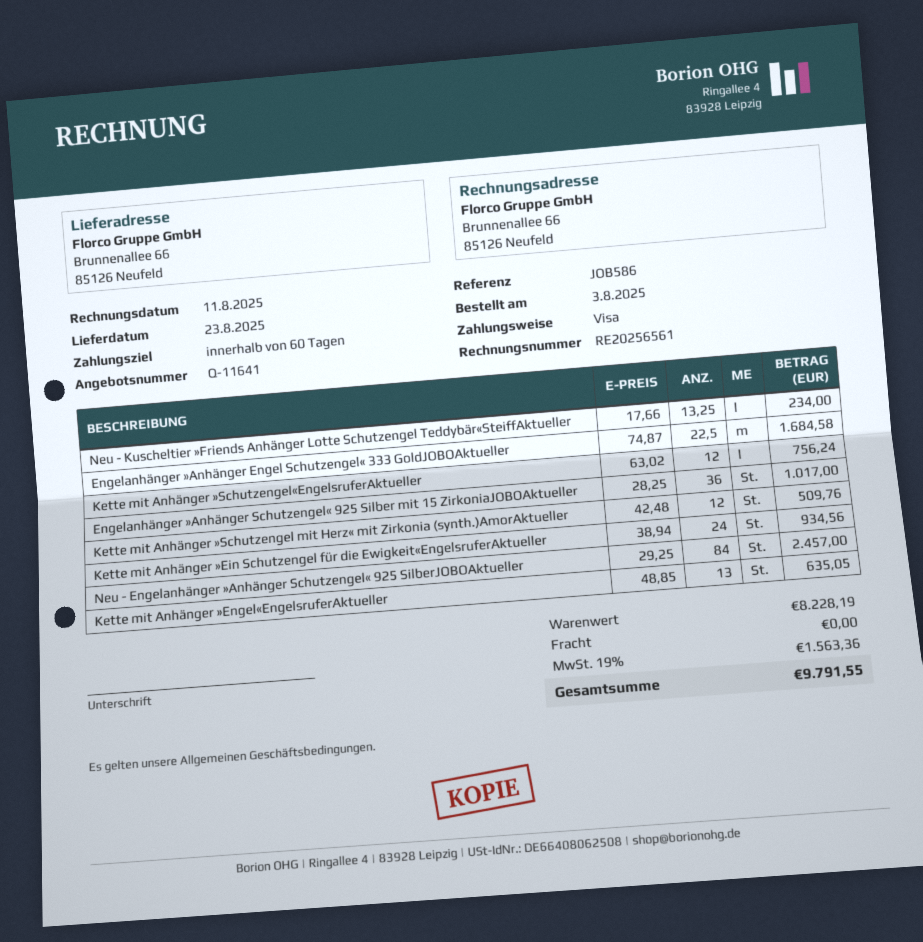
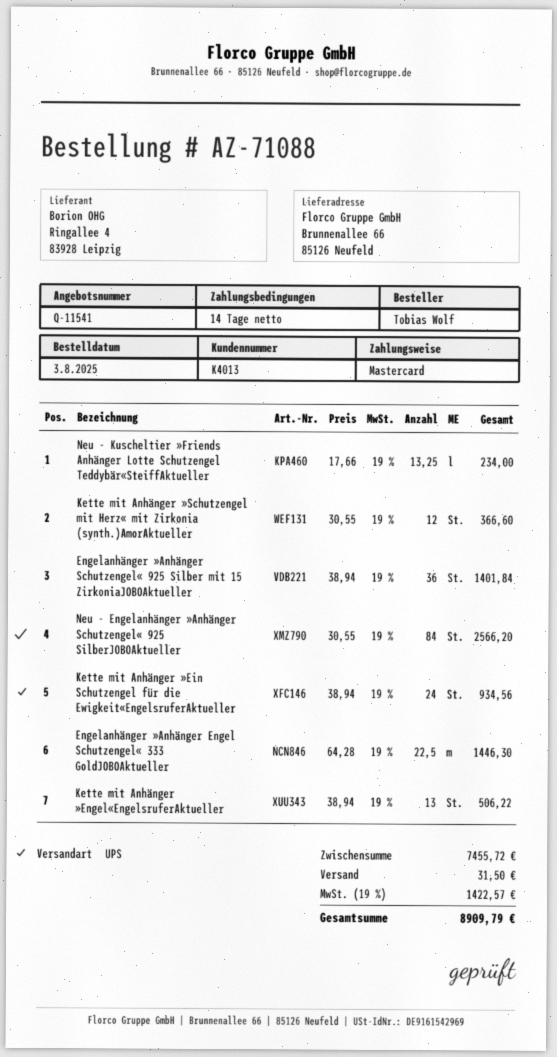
quote number: Q-11641 -> Q-11541
payment terms: 60 days -> 14 days
payment method: Visa -> Mastercard
Engelanhänger »Anhänger Engel Schutzengel« 333 GoldJOBOAktueller: 22.5 x 74.87 = 1684.58 -> 22.5 x 64.28 = 1446.30
Kette mit Anhänger »Schutzengel«EngelsruferAktueller: 12 x 63.02 = 756.24 -> none
Engelanhänger »Anhänger Schutzengel« 925 Silber mit 15 ZirkoniaJOBOAktueller: 36 x 28.25 = 1017.00 -> 36 x 38.94 = 1401.84
Kette mit Anhänger »Schutzengel mit Herz« mit Zirkonia (synth.)AmorAktueller: 12 x 42.48 = 509.76 -> 12 x 30.55 = 366.60
Neu - Engelanhänger »Anhänger Schutzengel« 925 SilberJOBOAktueller: 84 x 29.25 = 2457.00 -> 84 x 30.55 = 2566.20
Kette mit Anhänger »Engel«EngelsruferAktueller: 13 x 48.85 = 635.05 -> 13 x 38.94 = 506.22
subtotal: 8228.19 -> 7455.72
shipping: 0.00 -> 31.50
tax: 19% = 1563.36 -> 19% = 1422.57
total: 9791.55 -> 8909.79

